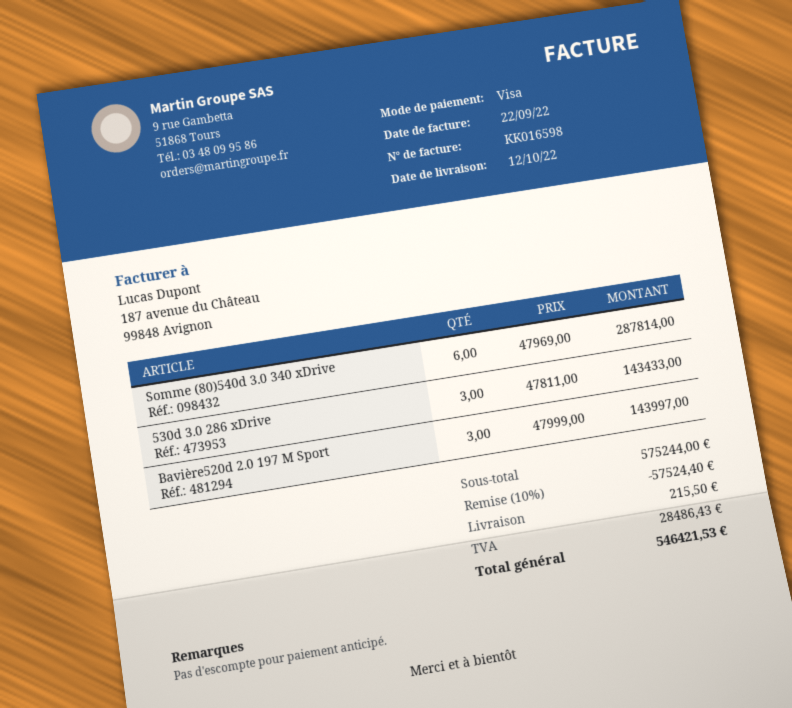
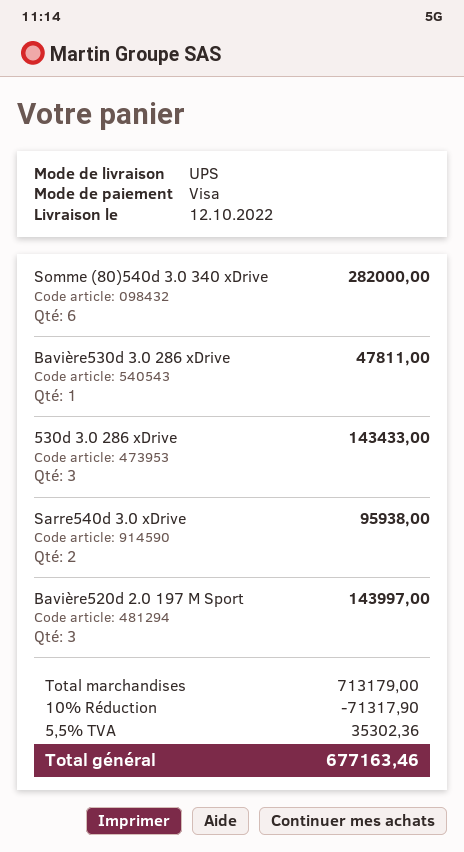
Somme (80)540d 3.0 340 xDrive: 6 for 287814.00 -> 6 for 282000.00
Bavière530d 3.0 286 xDrive: none -> 1 for 47811.00
Sarre540d 3.0 xDrive: none -> 2 for 95938.00
subtotal: 575244.00 -> 713179.00
discount: 10% = 57524.40 -> 10% = 71317.90
shipping: 215.50 -> none
tax: 28486.43 -> 35302.36
total: 546421.53 -> 677163.46

